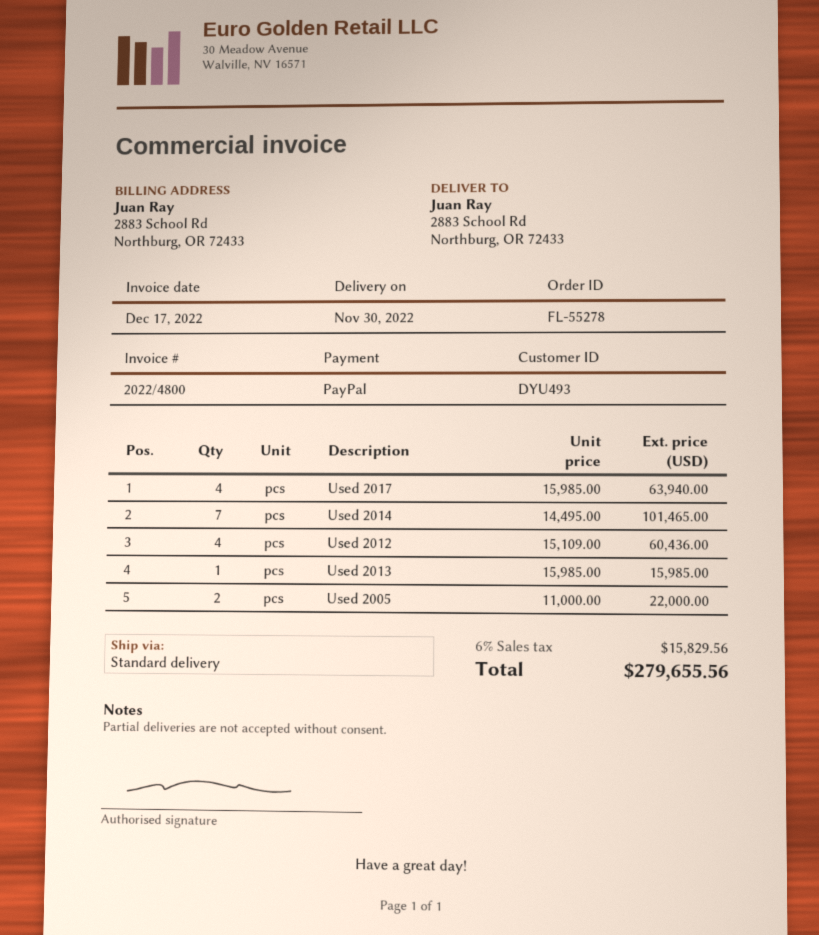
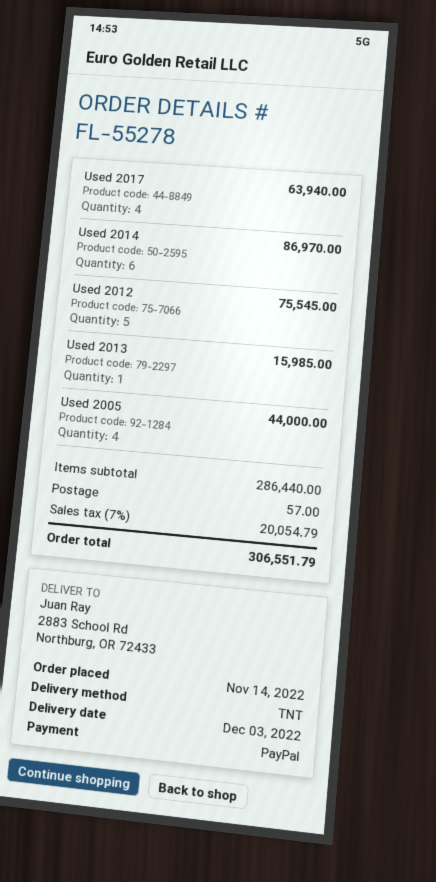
delivery date: 2022-11-30 -> 2022-12-03
shipping method: standard -> TNT
Used 2014: 7 for 101465.00 -> 6 for 86970.00
Used 2012: 4 for 60436.00 -> 5 for 75545.00
Used 2005: 2 for 22000.00 -> 4 for 44000.00
shipping: none -> 57.00
tax: 6% = 15829.56 -> 7% = 20054.79
total: 279655.56 -> 306551.79

